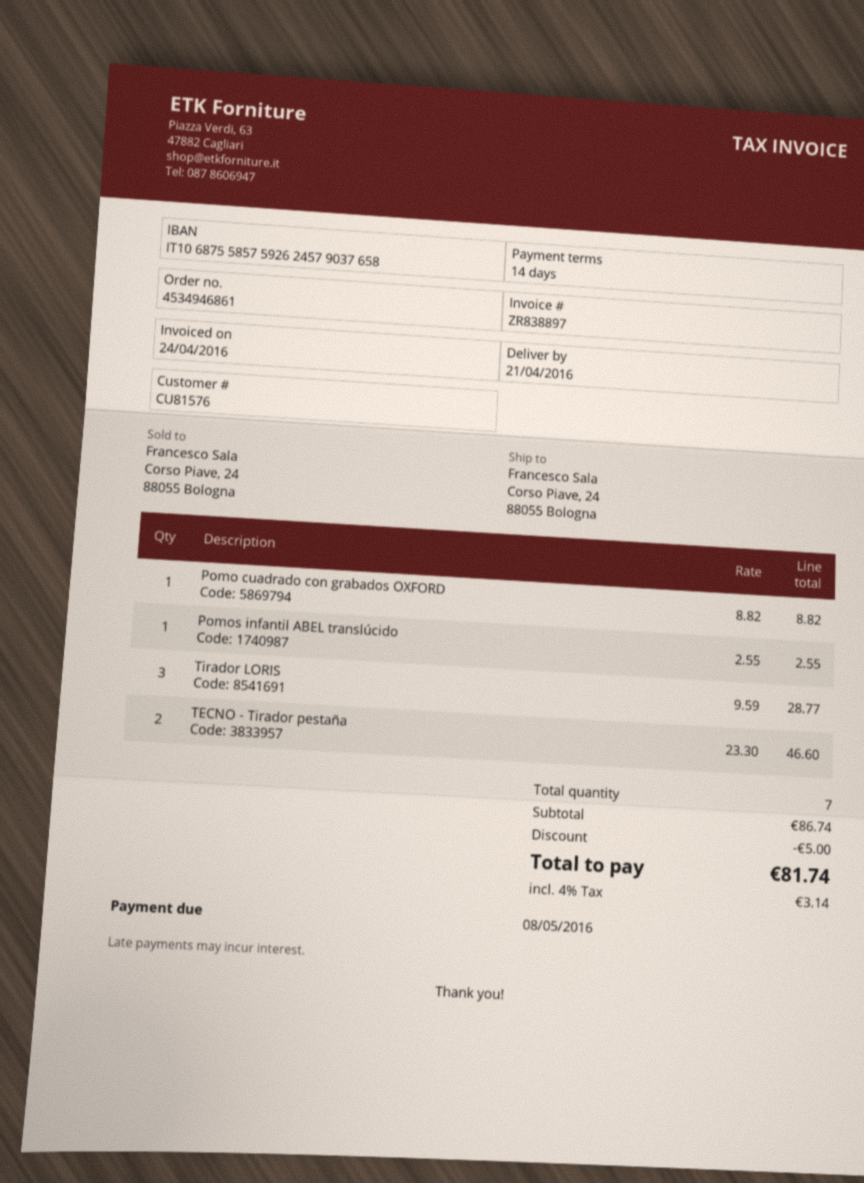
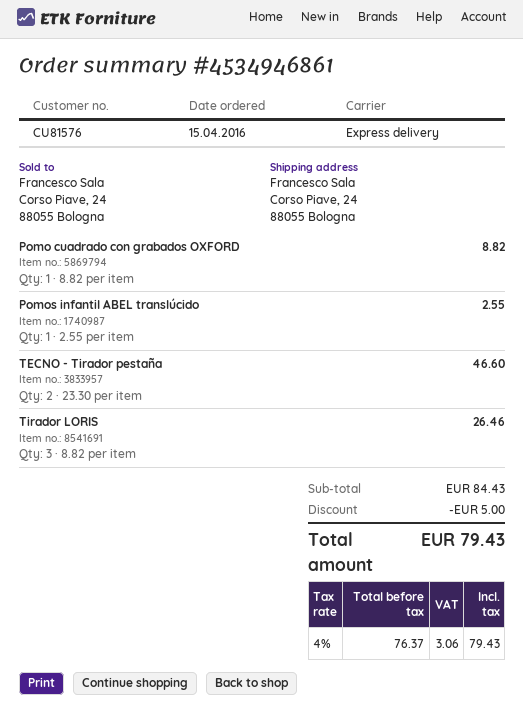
Tirador LORIS: 3 x 9.59 = 28.77 -> 3 x 8.82 = 26.46
subtotal: 86.74 -> 84.43
tax: 4% = 3.14 -> 4% = 3.06
total: 81.74 -> 79.43

